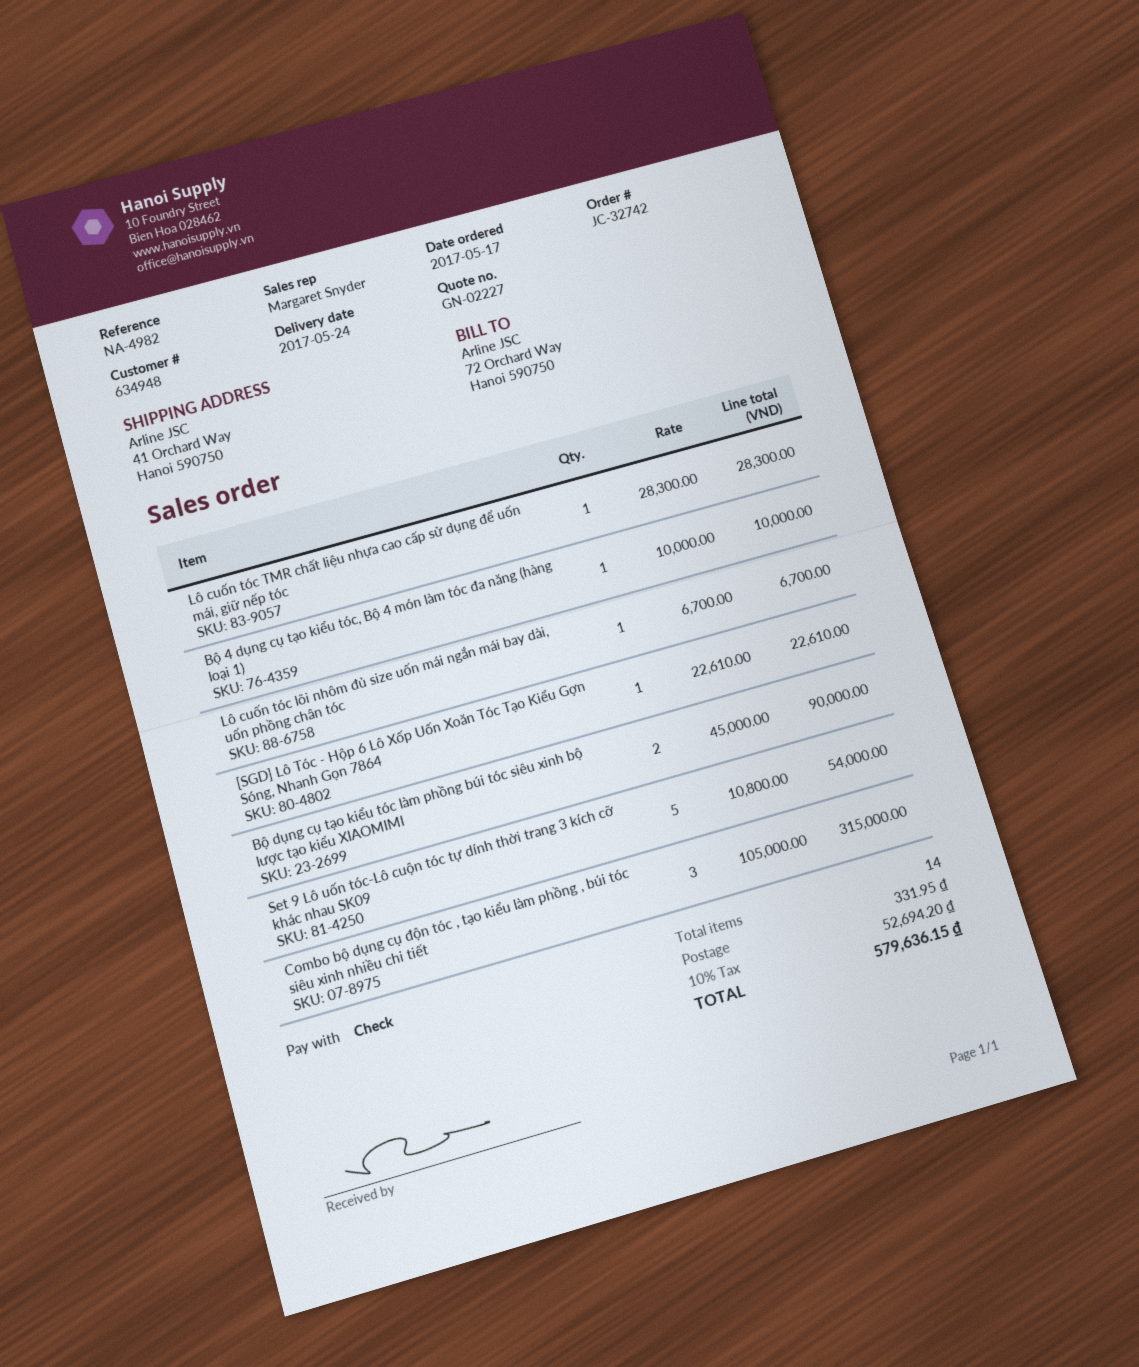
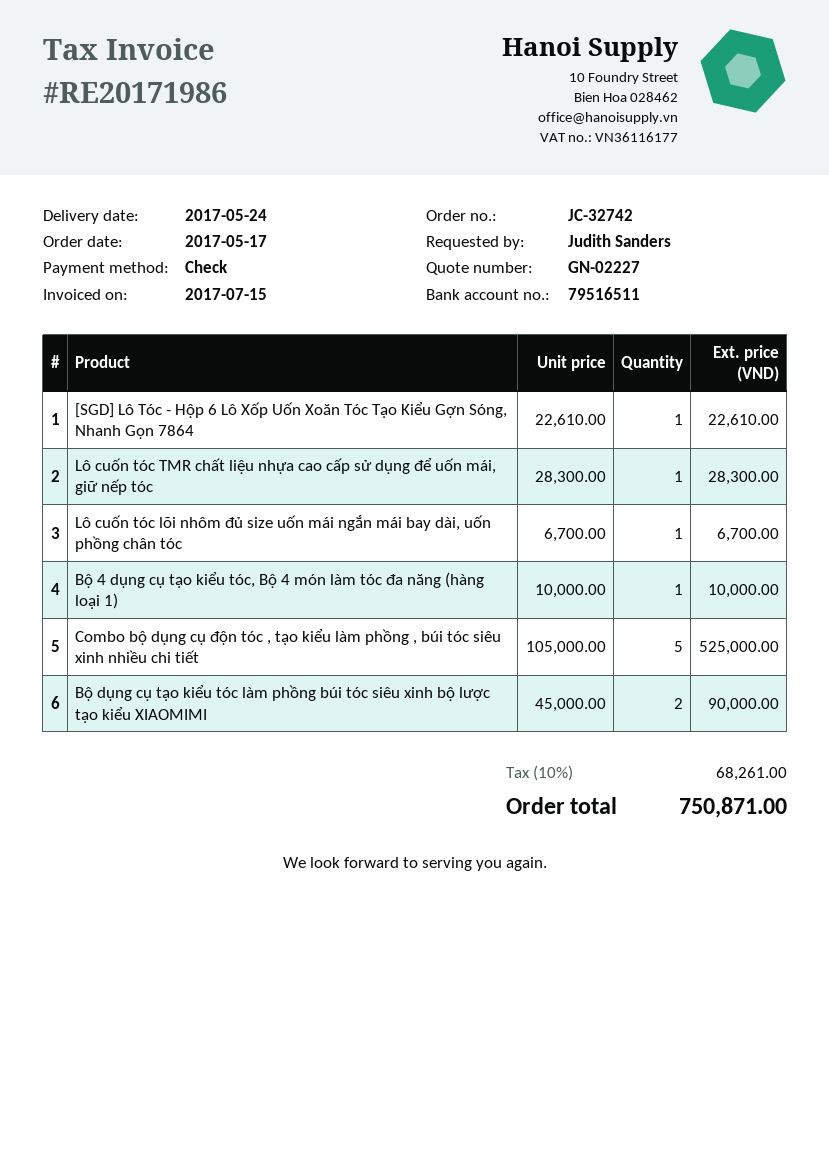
Set 9 Lô uốn tóc-Lô cuộn tóc tự dính thời trang 3 kích cỡ khác nhau SK09: 5 x 10800.00 = 54000.00 -> none
Combo bộ dụng cụ độn tóc , tạo kiểu làm phồng , búi tóc siêu xinh nhiều chi tiết: 3 x 105000.00 = 315000.00 -> 5 x 105000.00 = 525000.00
shipping: 331.95 -> none
tax: 10% = 52694.20 -> 10% = 68261.00
total: 579636.15 -> 750871.00

